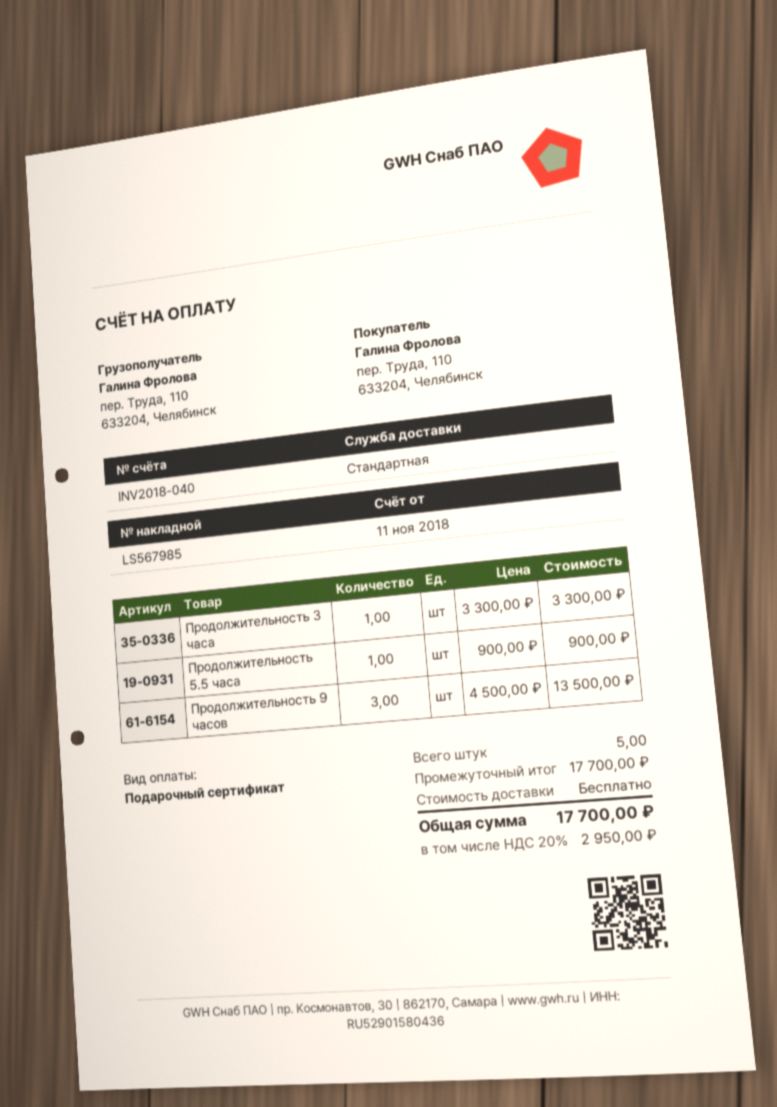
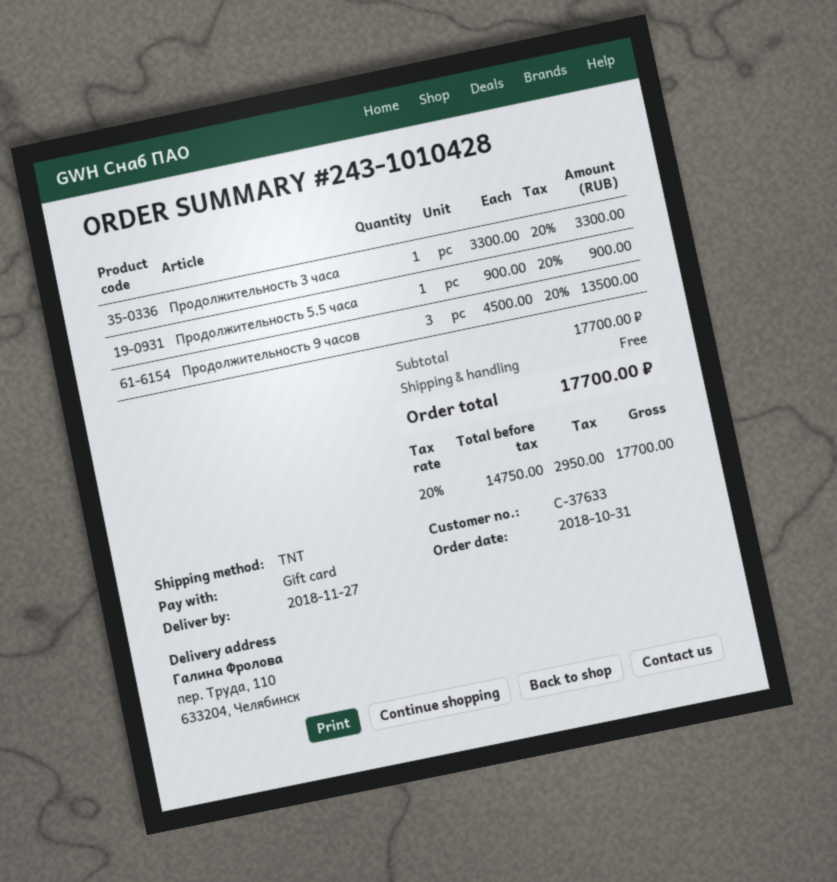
shipping method: standard -> TNT

